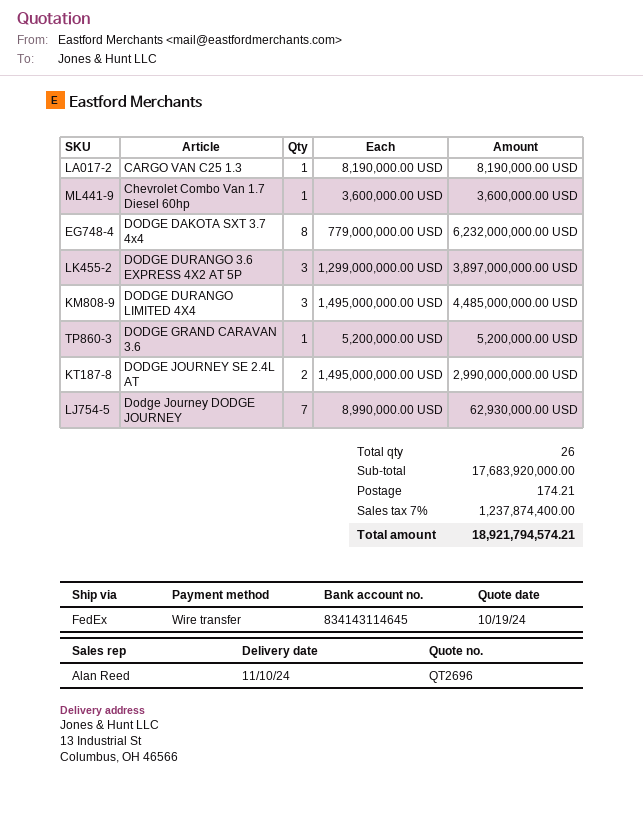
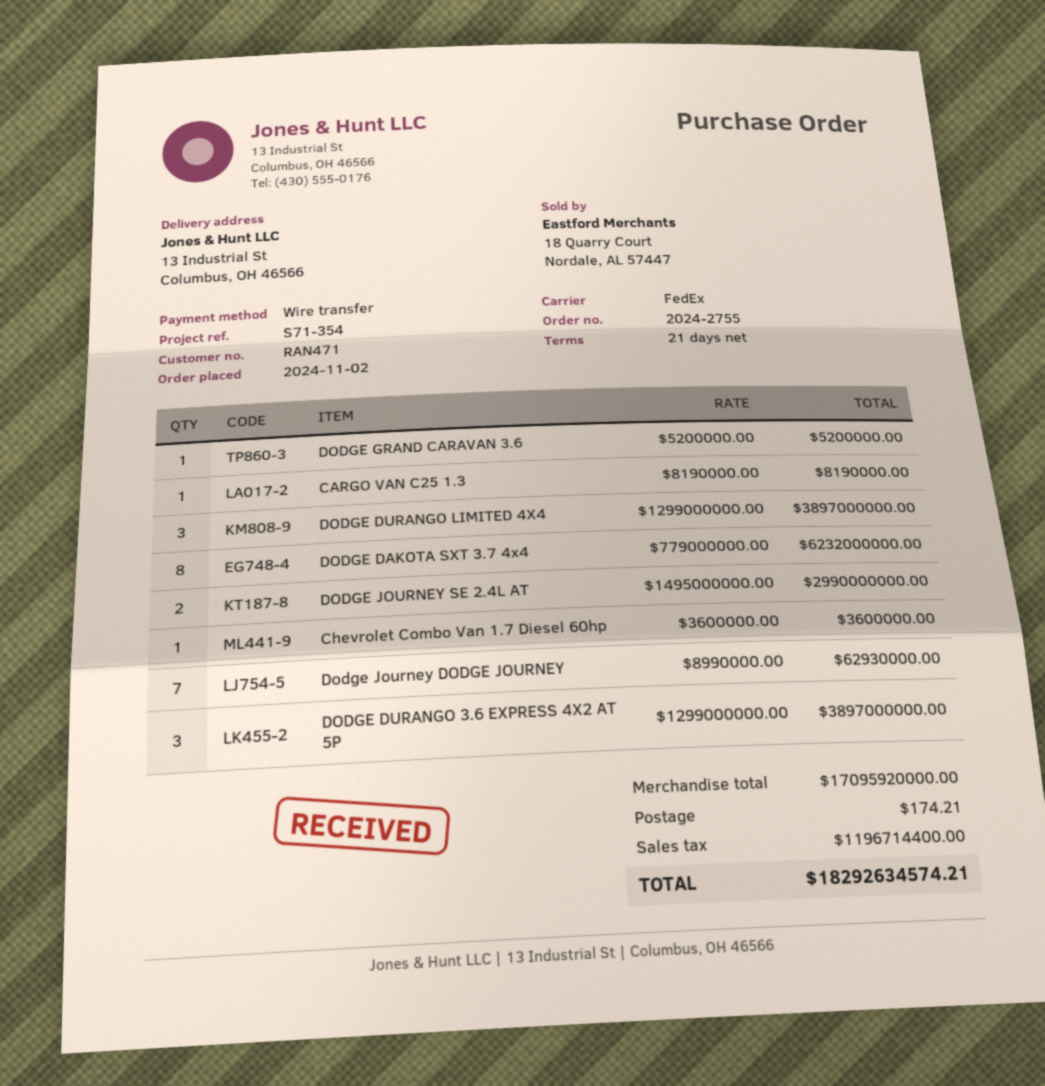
DODGE DURANGO LIMITED 4X4: 3 x 1495000000.00 = 4485000000.00 -> 3 x 1299000000.00 = 3897000000.00
subtotal: 17683920000.00 -> 17095920000.00
tax: 1237874400.00 -> 1196714400.00
total: 18921794574.21 -> 18292634574.21

